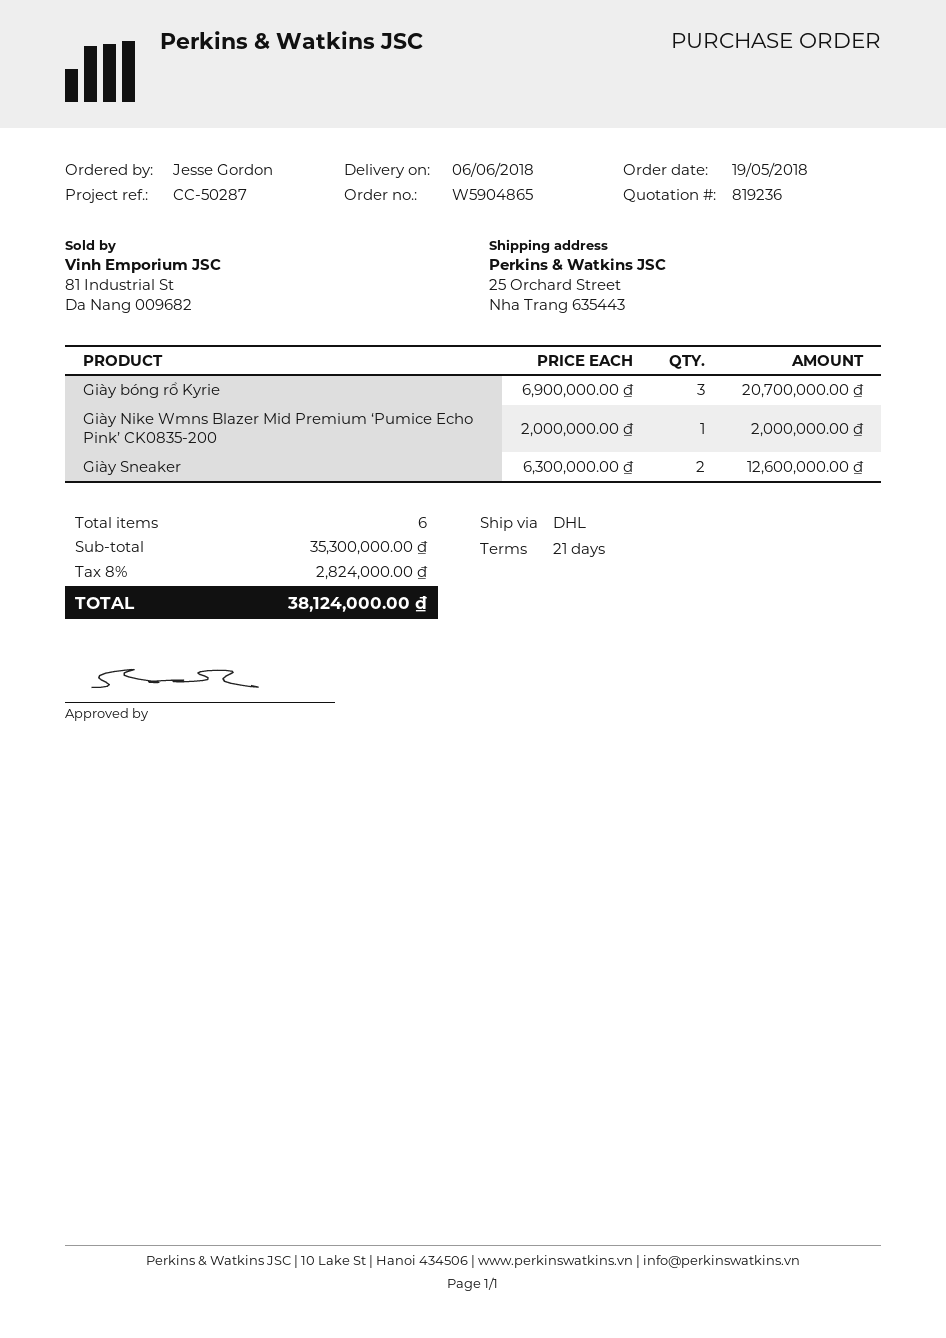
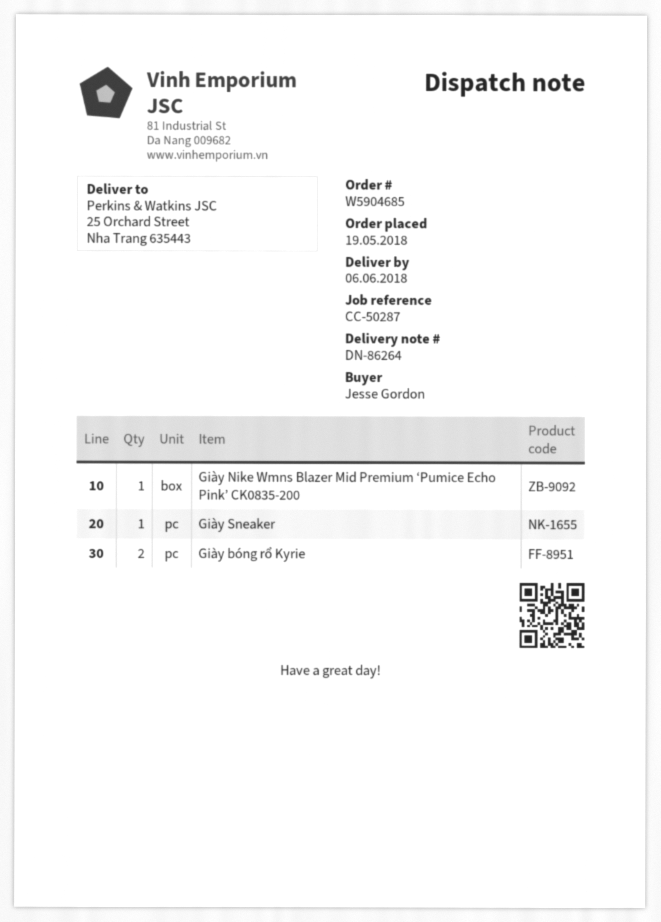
order number: W5904865 -> W5904685
Giày bóng rổ Kyrie: 3 -> 2
Giày Sneaker: 2 -> 1

